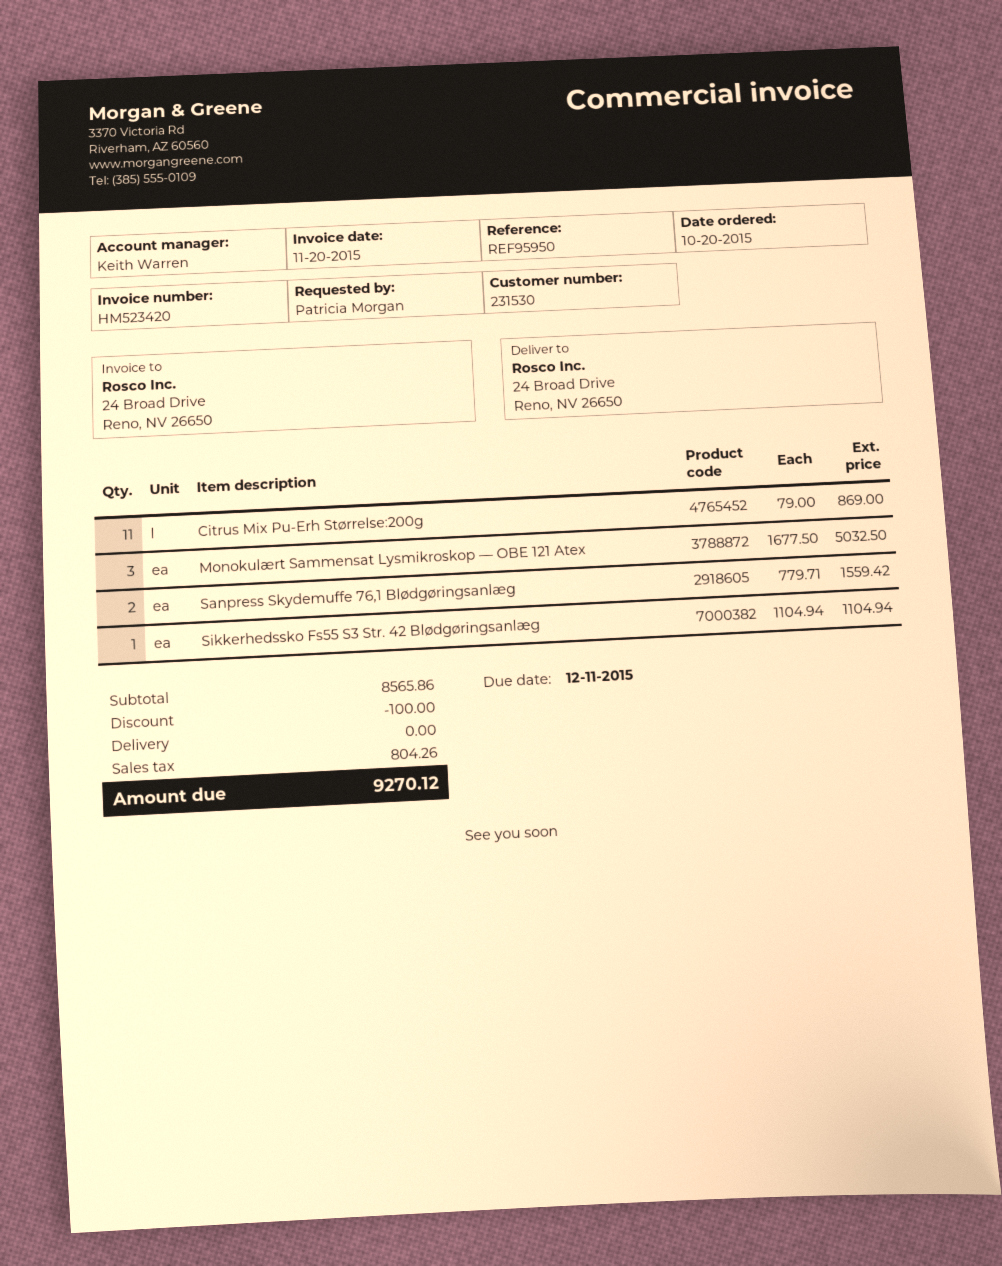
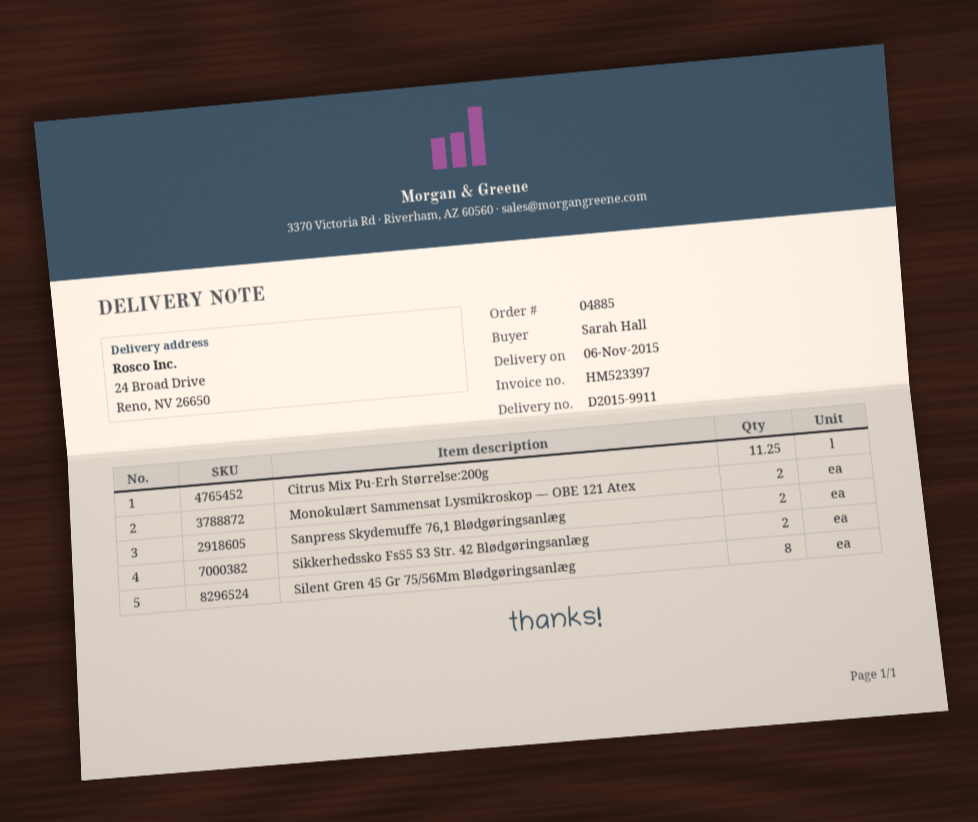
invoice number: HM523420 -> HM523397
ordered by: Patricia Morgan -> Sarah Hall
Citrus Mix Pu-Erh Størrelse:200g: 11 -> 11.25
Monokulært Sammensat Lysmikroskop — OBE 121 Atex: 3 -> 2
Sikkerhedssko Fs55 S3 Str. 42 Blødgøringsanlæg: 1 -> 2
Silent Gren 45 Gr 75/56Mm Blødgøringsanlæg: none -> 8

